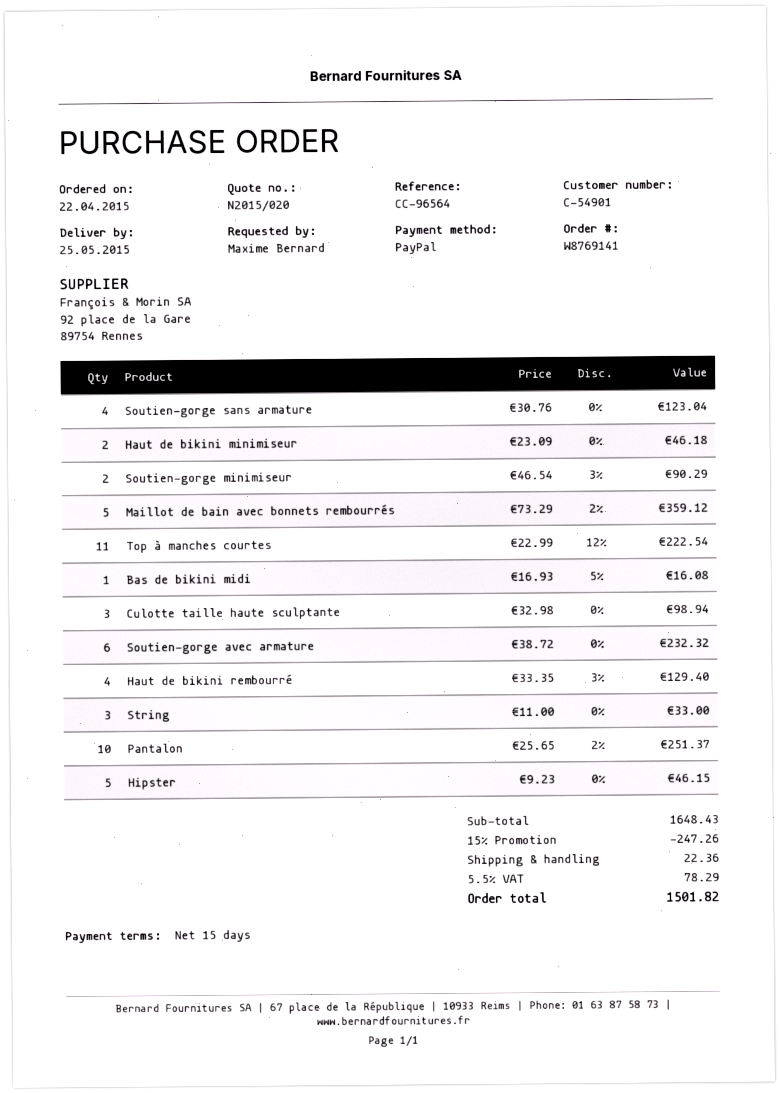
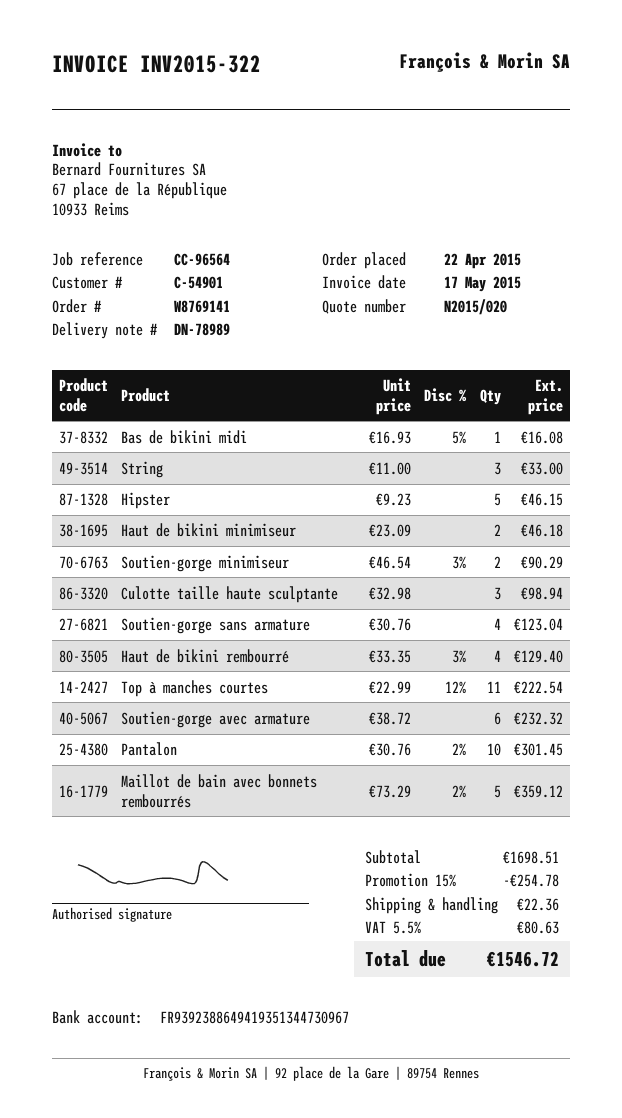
Pantalon: 10 x 25.65 - 2% = 251.37 -> 10 x 30.76 - 2% = 301.45
subtotal: 1648.43 -> 1698.51
discount: 15% = 247.26 -> 15% = 254.78
tax: 5.5% = 78.29 -> 5.5% = 80.63
total: 1501.82 -> 1546.72

